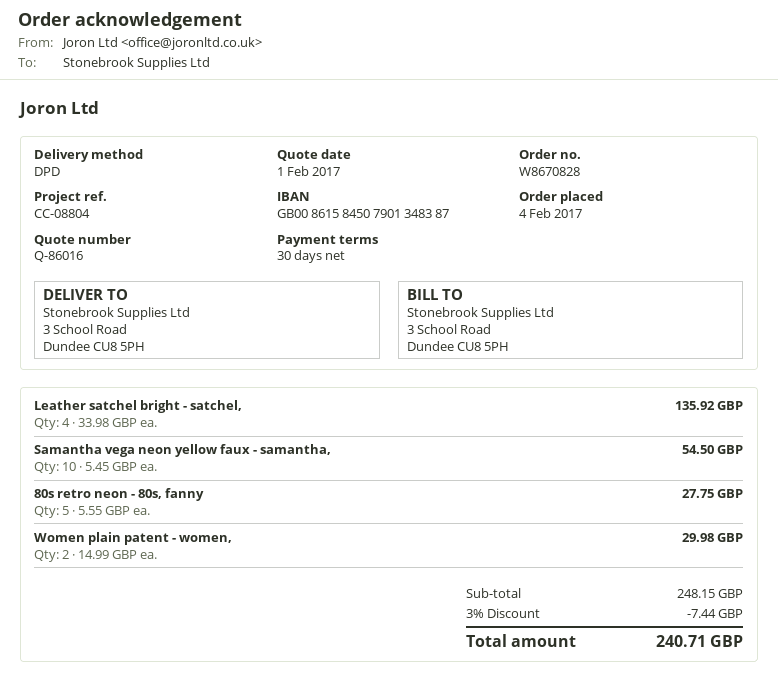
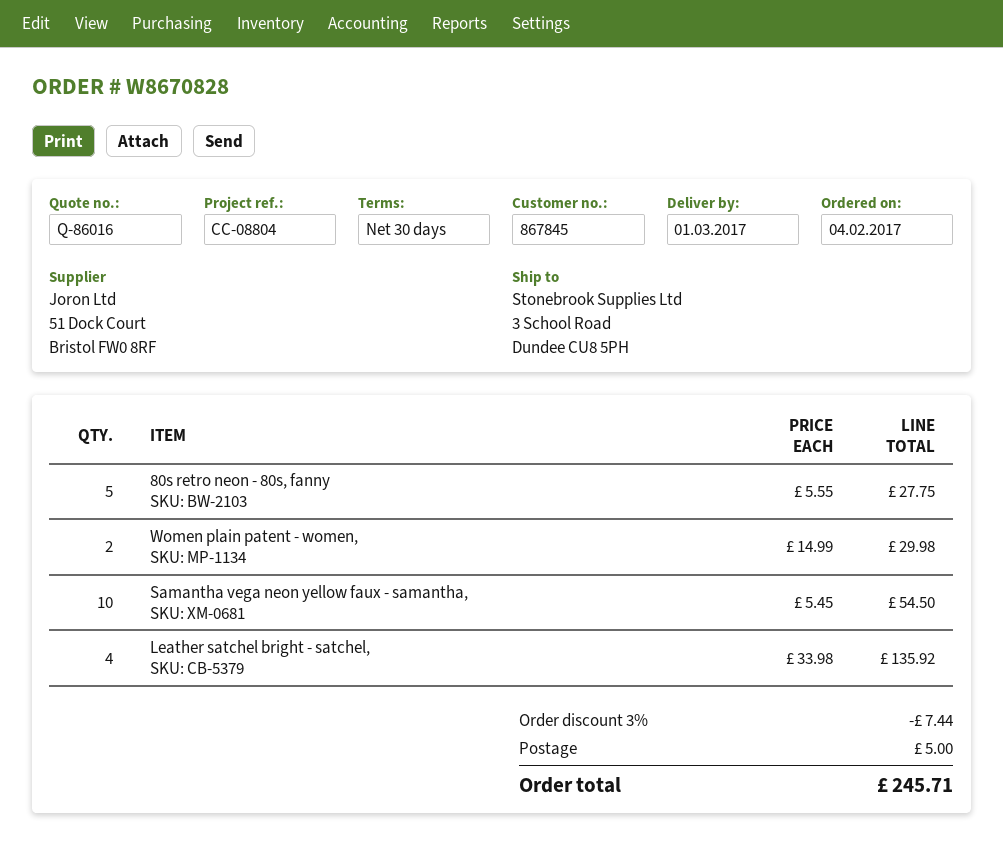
shipping: none -> 5.00
total: 240.71 -> 245.71

